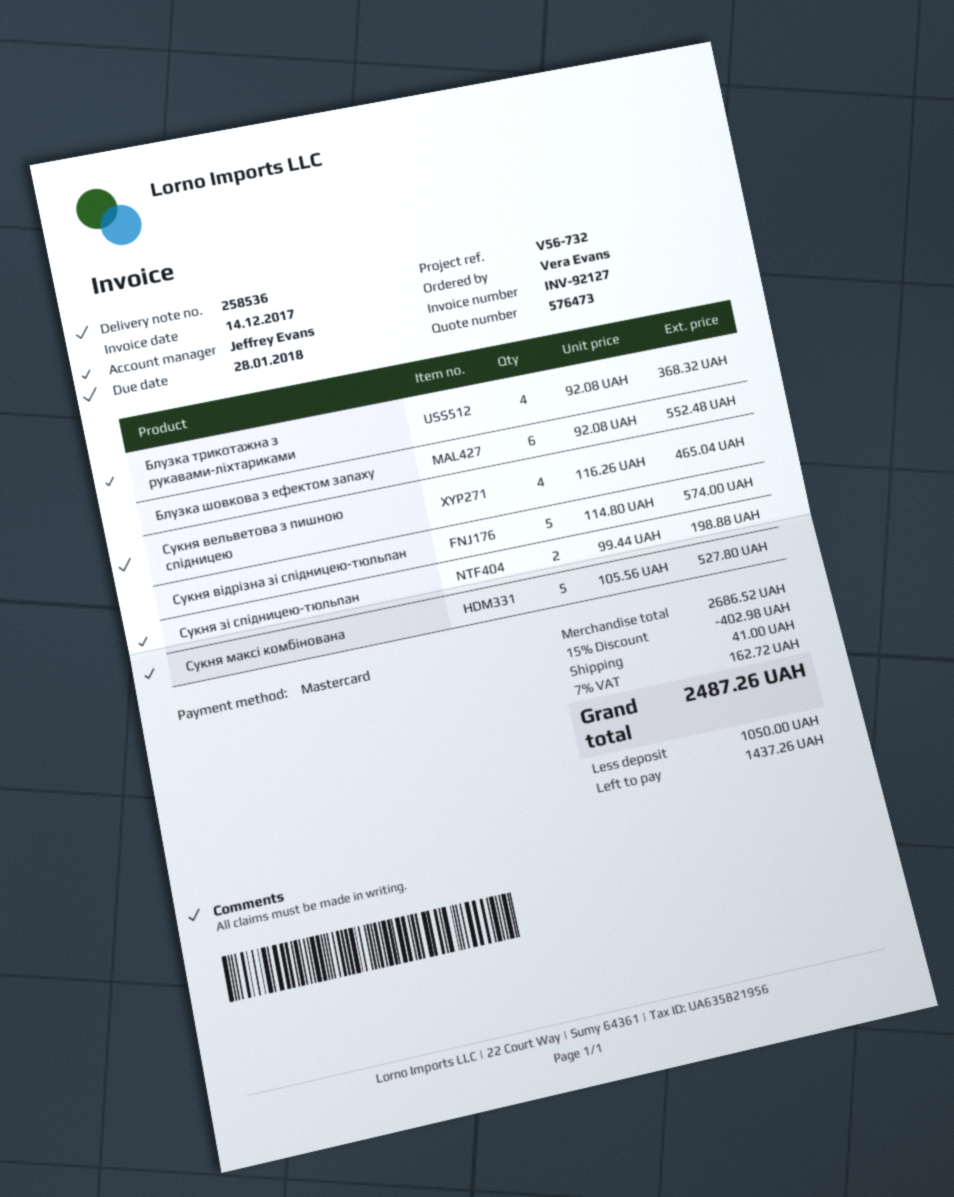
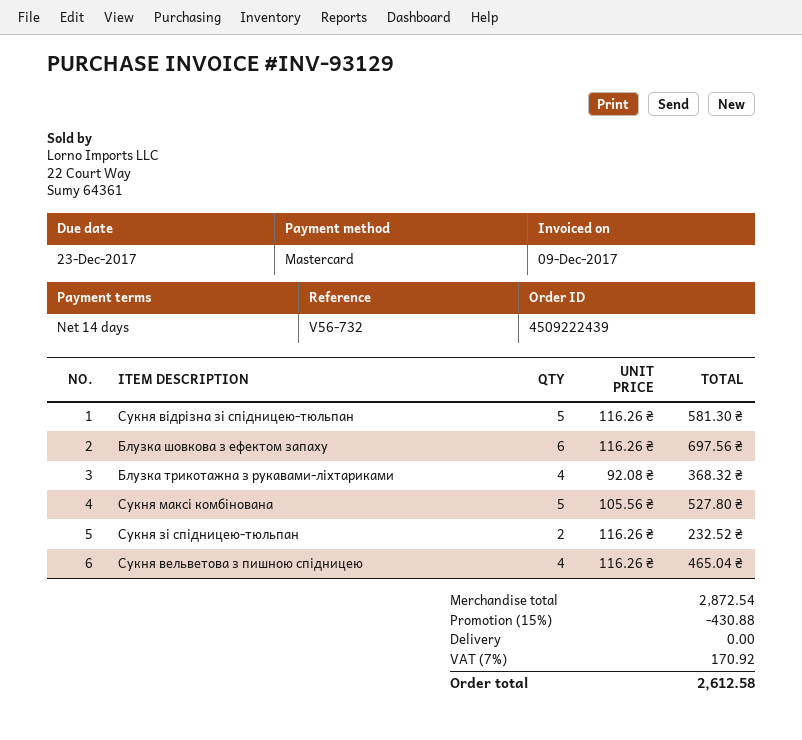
invoice number: INV-92127 -> INV-93129
invoice date: 2017-12-14 -> 2017-12-09
due date: 2018-01-28 -> 2017-12-23
Блузка шовкова з ефектом запаху: 6 x 92.08 = 552.48 -> 6 x 116.26 = 697.56
Сукня відрізна зі спідницею-тюльпан: 5 x 114.80 = 574.00 -> 5 x 116.26 = 581.30
Сукня зі спідницею-тюльпан: 2 x 99.44 = 198.88 -> 2 x 116.26 = 232.52
subtotal: 2686.52 -> 2872.54
discount: 15% = 402.98 -> 15% = 430.88
shipping: 41.00 -> 0.00
tax: 7% = 162.72 -> 7% = 170.92
total: 2487.26 -> 2612.58

